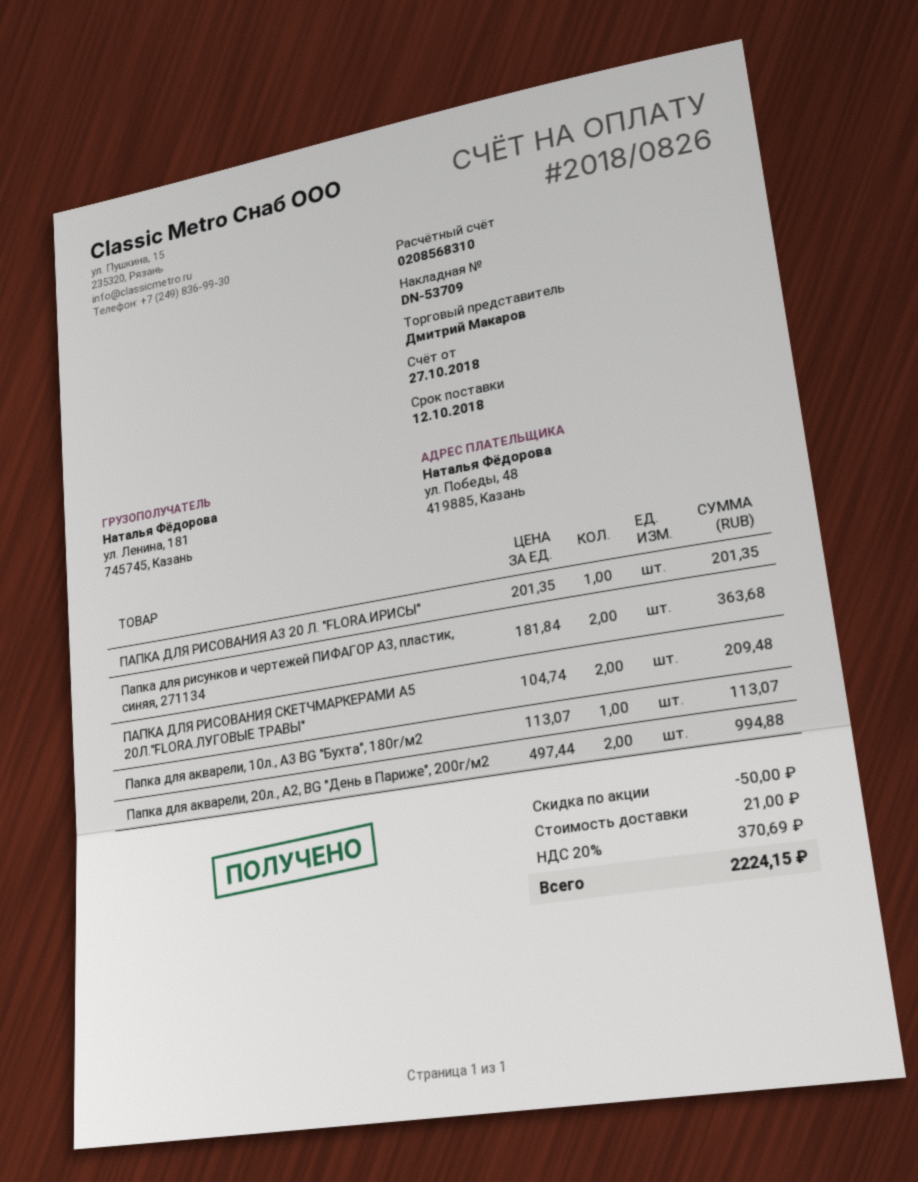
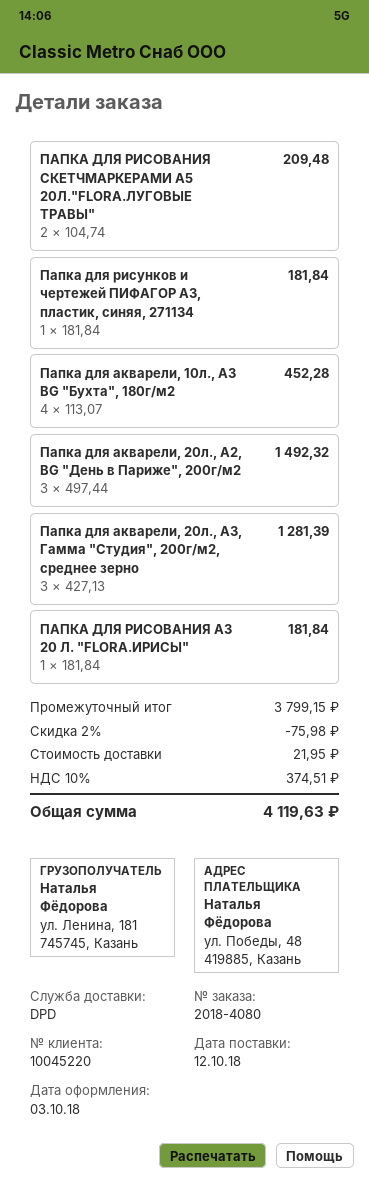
ПАПКА ДЛЯ РИСОВАНИЯ А3 20 Л. "FLORA.ИРИСЫ": 1 x 201.35 = 201.35 -> 1 x 181.84 = 181.84
Папка для рисунков и чертежей ПИФАГОР А3, пластик, синяя, 271134: 2 x 181.84 = 363.68 -> 1 x 181.84 = 181.84
Папка для акварели, 10л., А3 BG "Бухта", 180г/м2: 1 x 113.07 = 113.07 -> 4 x 113.07 = 452.28
Папка для акварели, 20л., А2, BG "День в Париже", 200г/м2: 2 x 497.44 = 994.88 -> 3 x 497.44 = 1492.32
Папка для акварели, 20л., А3, Гамма "Студия", 200г/м2, среднее зерно: none -> 3 x 427.13 = 1281.39
discount: 50.00 -> 75.98
shipping: 21.00 -> 21.95
tax: 20% = 370.69 -> 10% = 374.51
total: 2224.15 -> 4119.63

